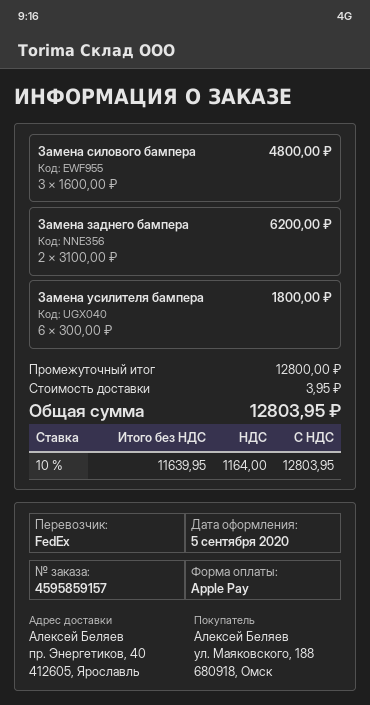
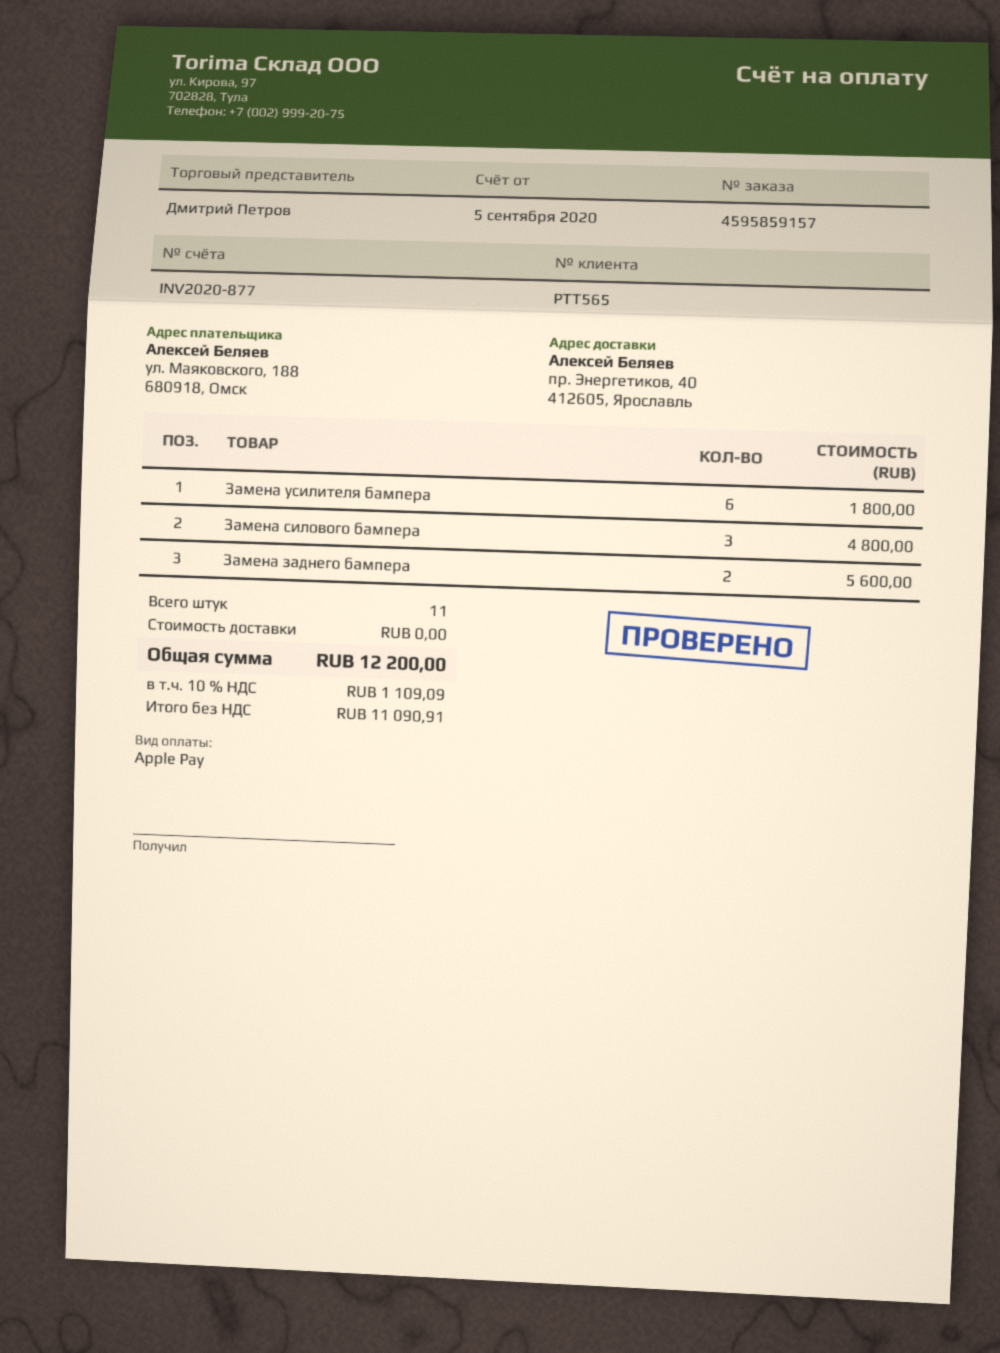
Замена заднего бампера: 2 for 6200.00 -> 2 for 5600.00
shipping: 3.95 -> 0.00
net: 11639.95 -> 11090.91
tax: 10% = 1164.00 -> 10% = 1109.09
total: 12803.95 -> 12200.00

